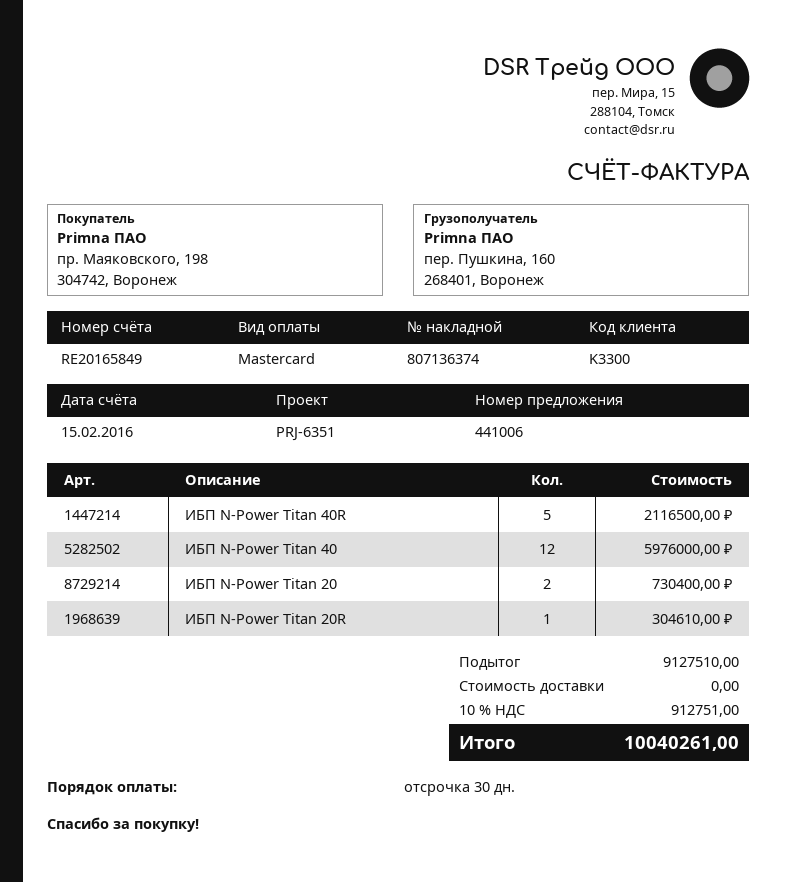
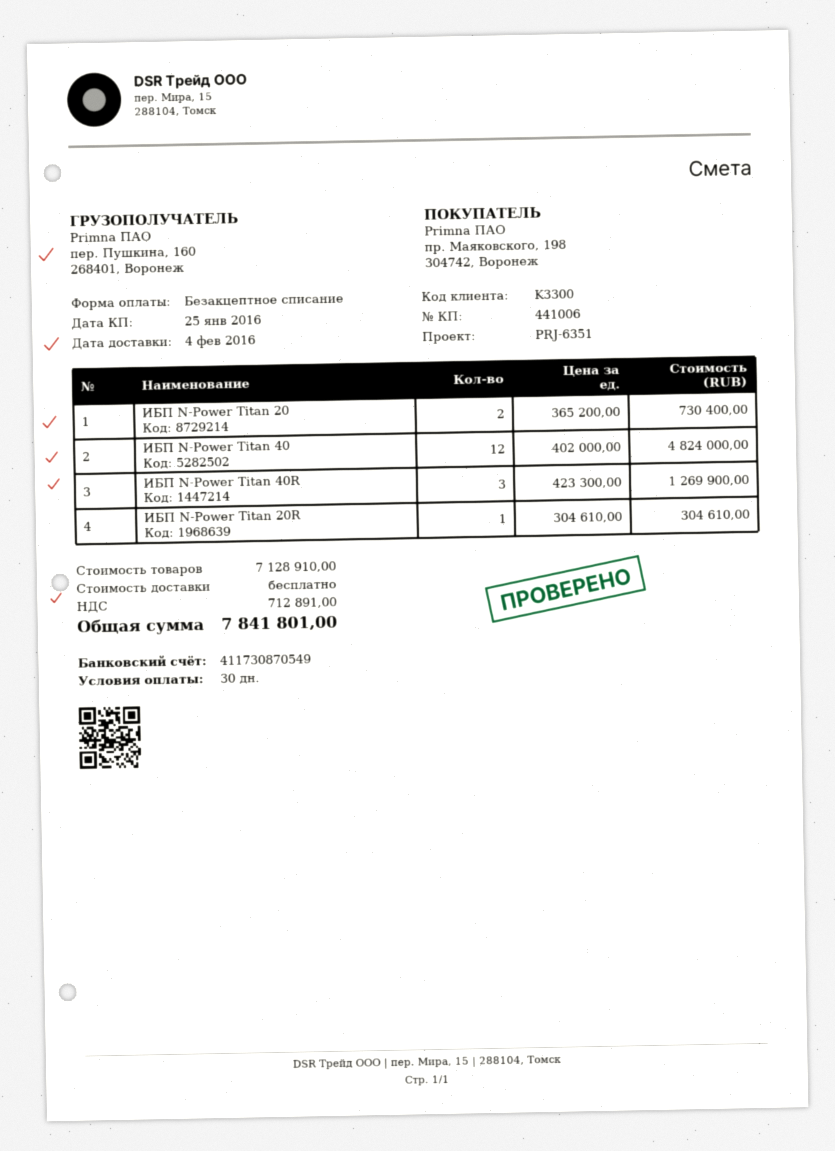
payment method: Mastercard -> direct debit
ИБП N-Power Titan 40R: 5 for 2116500.00 -> 3 for 1269900.00
ИБП N-Power Titan 40: 12 for 5976000.00 -> 12 for 4824000.00
subtotal: 9127510.00 -> 7128910.00
tax: 912751.00 -> 712891.00
total: 10040261.00 -> 7841801.00

